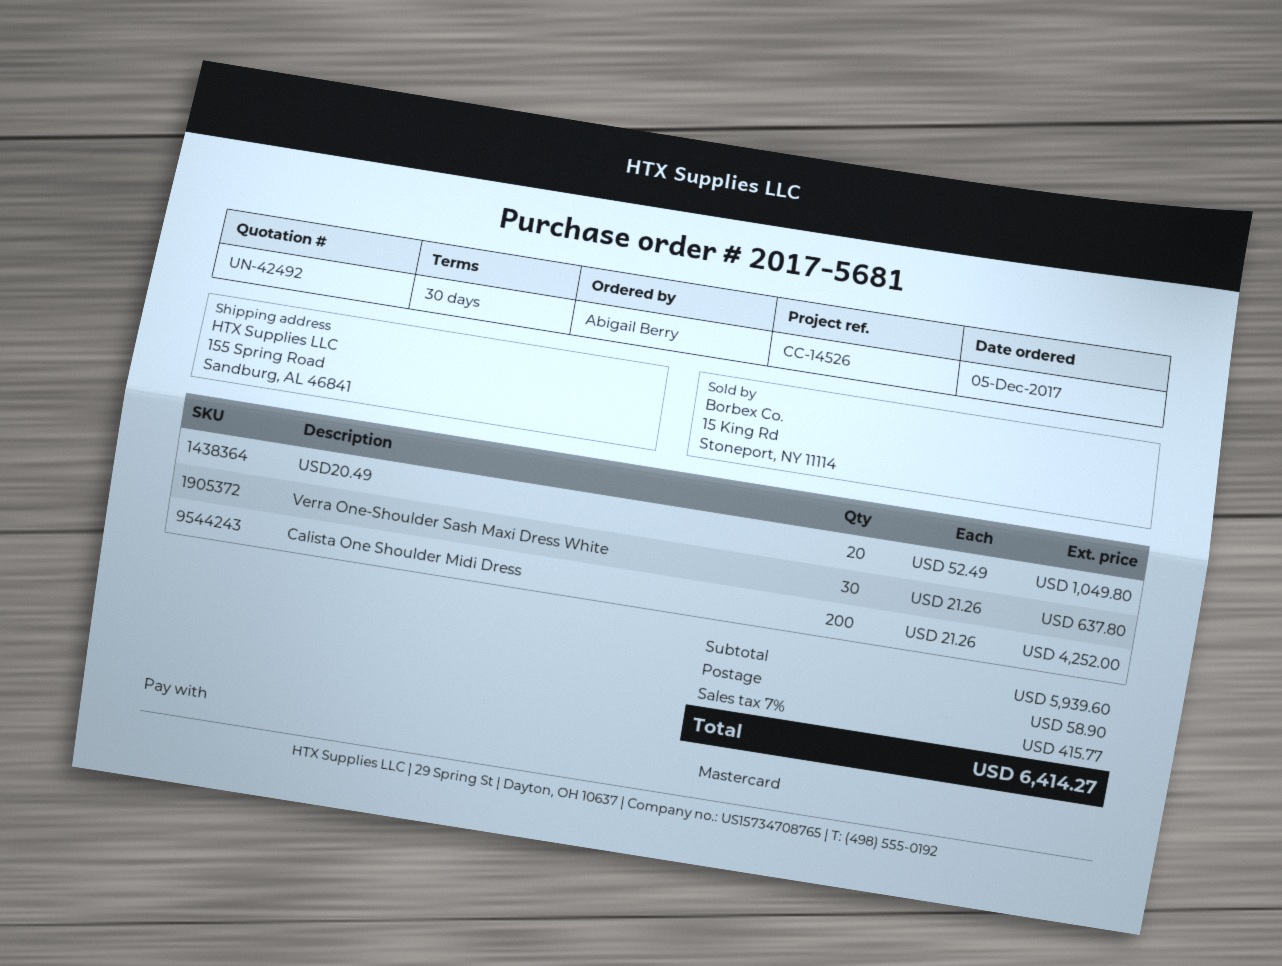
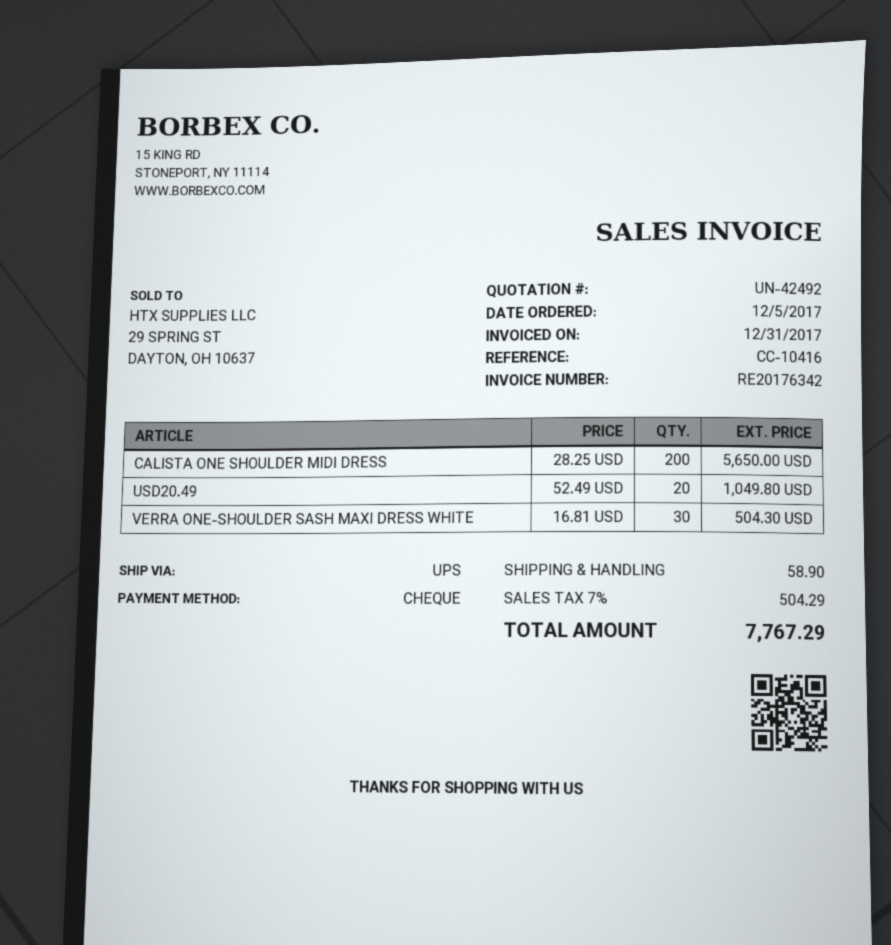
reference: CC-14526 -> CC-10416
payment method: Mastercard -> cheque
Verra One-Shoulder Sash Maxi Dress White: 30 x 21.26 = 637.80 -> 30 x 16.81 = 504.30
Calista One Shoulder Midi Dress: 200 x 21.26 = 4252.00 -> 200 x 28.25 = 5650.00
tax: 7% = 415.77 -> 7% = 504.29
total: 6414.27 -> 7767.29

